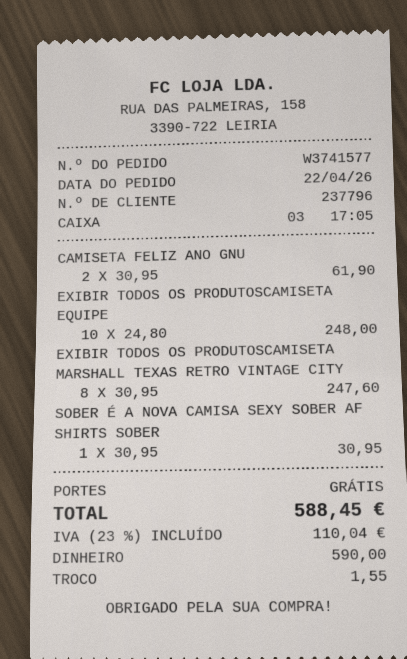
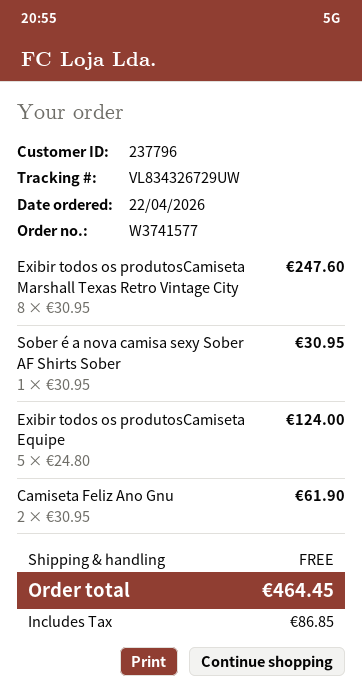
EXIBIR TODOS OS PRODUTOSCAMISETA EQUIPE: 10 x 24.80 = 248.00 -> 5 x 24.80 = 124.00
tax: 110.04 -> 86.85
total: 588.45 -> 464.45

